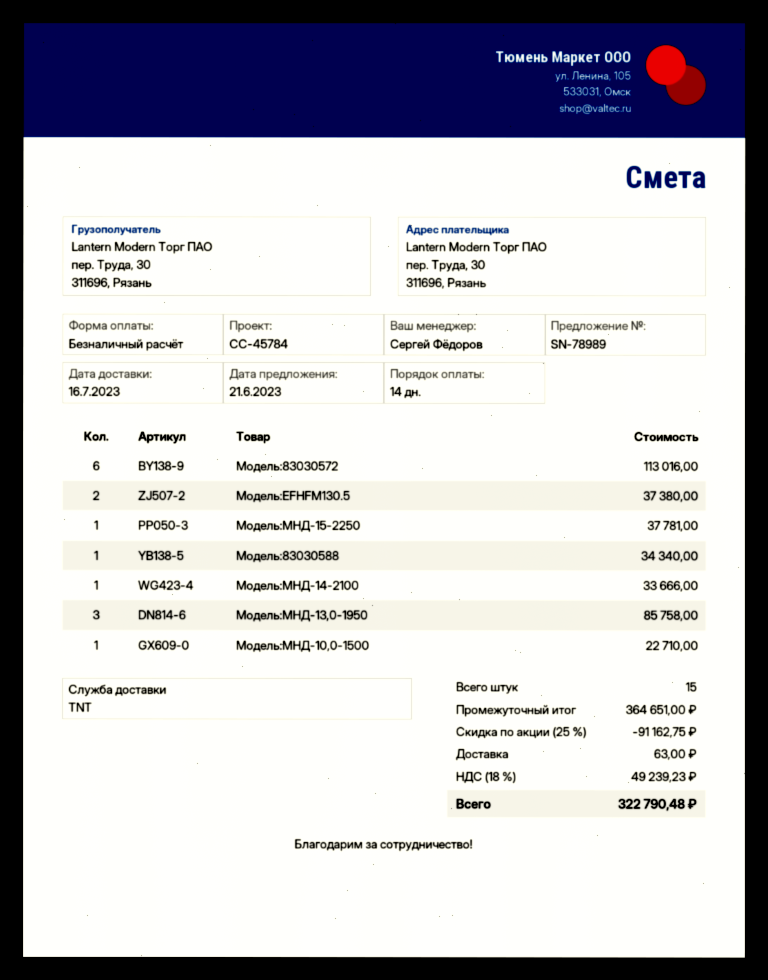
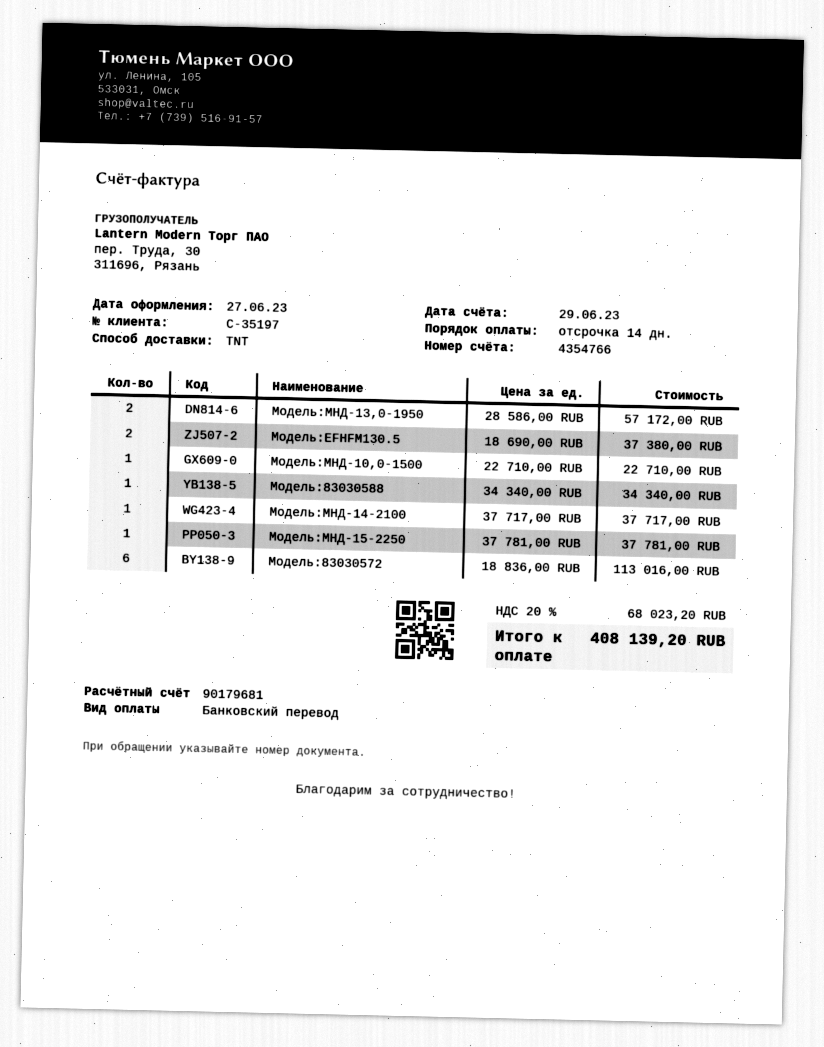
Модель:МНД-14-2100: 1 for 33666.00 -> 1 for 37717.00
Модель:МНД-13,0-1950: 3 for 85758.00 -> 2 for 57172.00
discount: 25% = 91162.75 -> none
shipping: 63.00 -> none
tax: 18% = 49239.23 -> 20% = 68023.20
total: 322790.48 -> 408139.20

